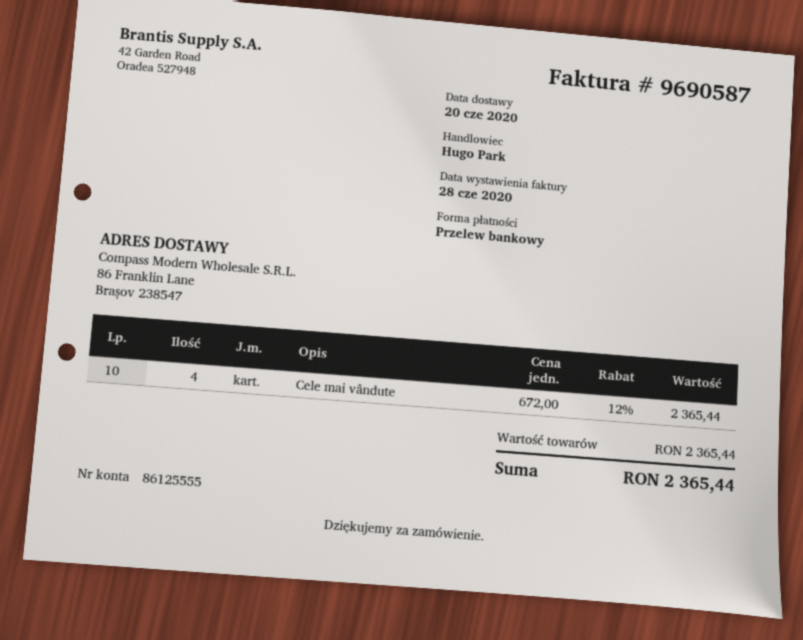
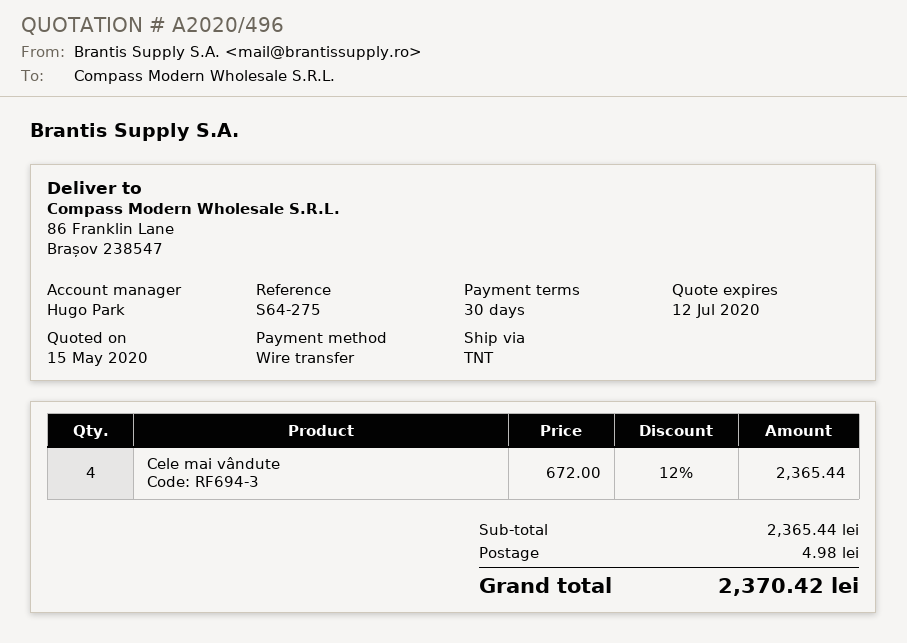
shipping: none -> 4.98
total: 2365.44 -> 2370.42

